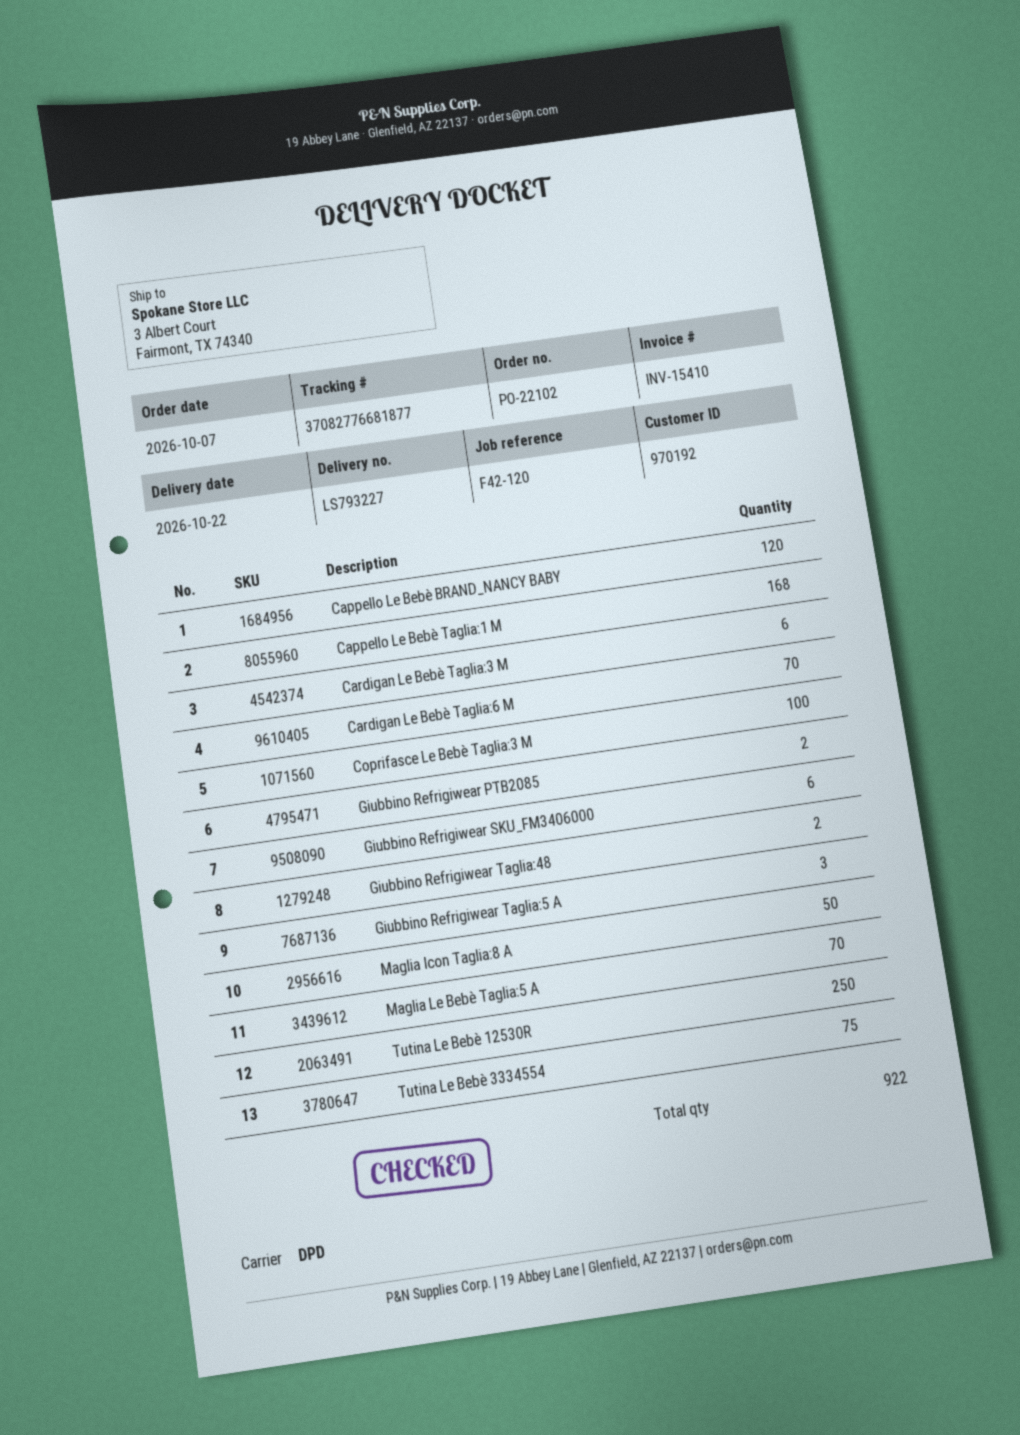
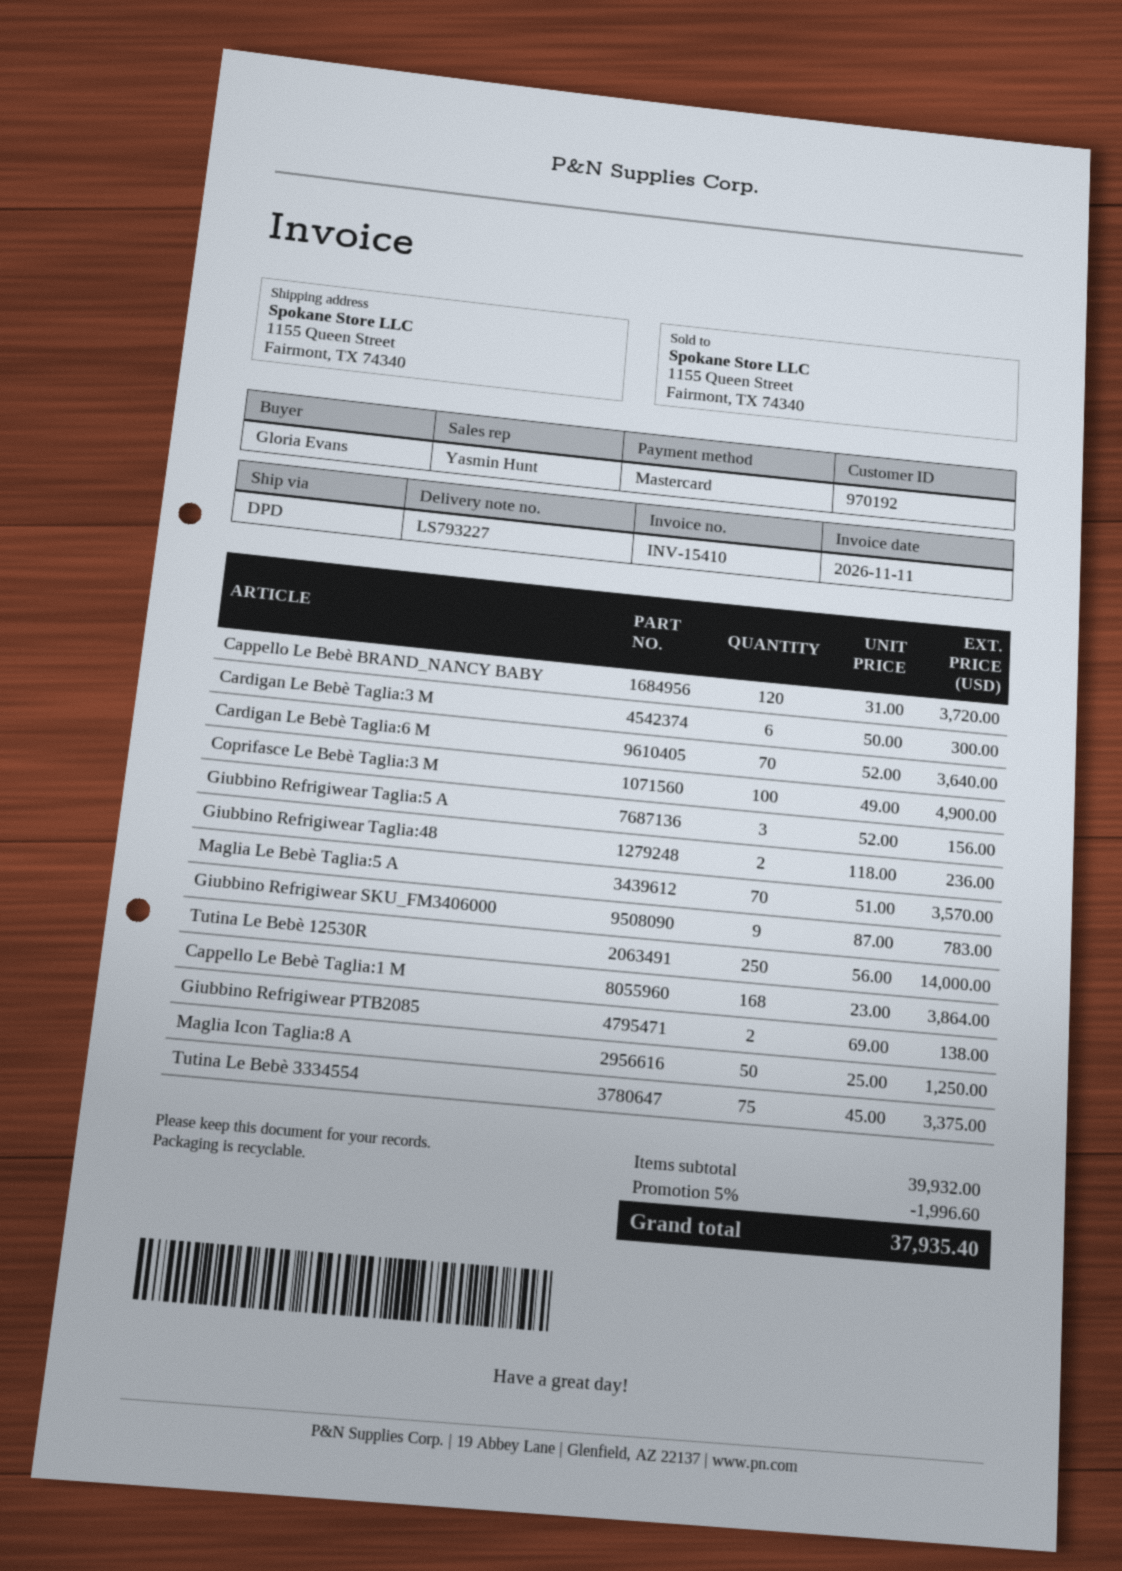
ship to: 3 Albert Court, Fairmont, TX 74340 -> 1155 Queen Street, Fairmont, TX 74340
Giubbino Refrigiwear SKU_FM3406000: 6 -> 9

